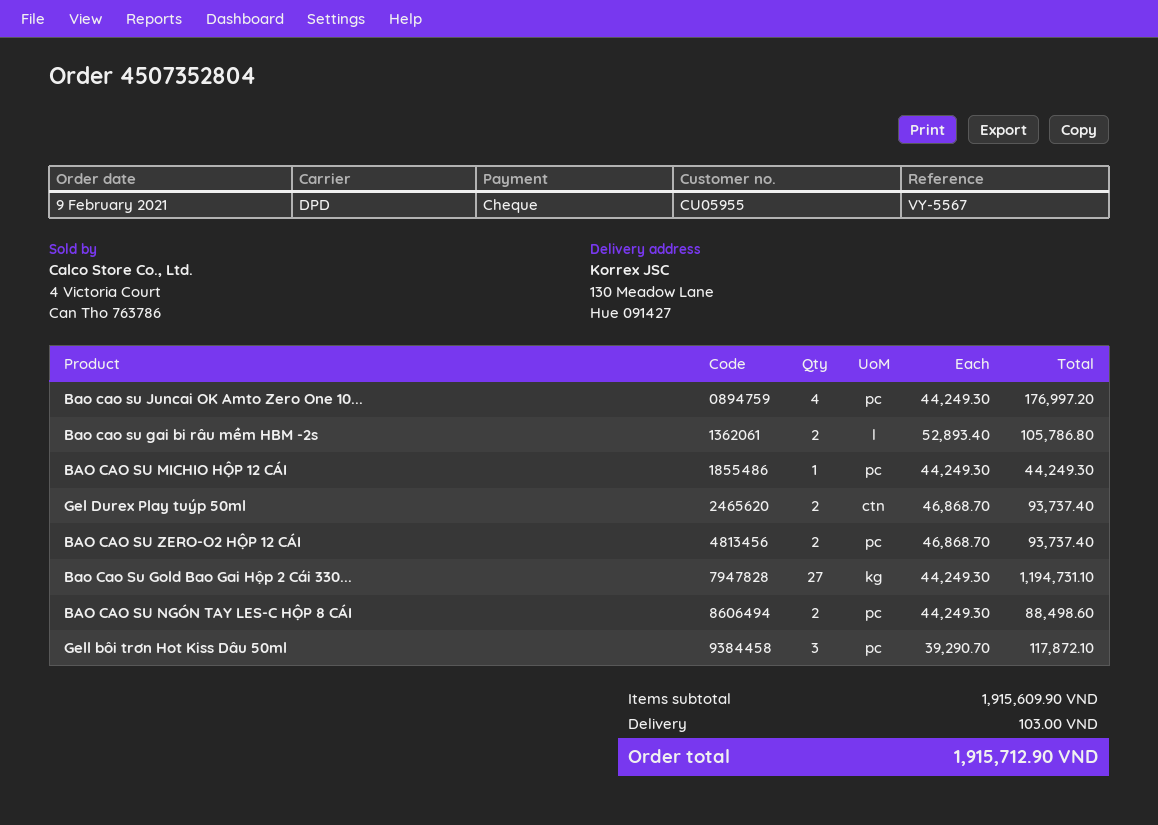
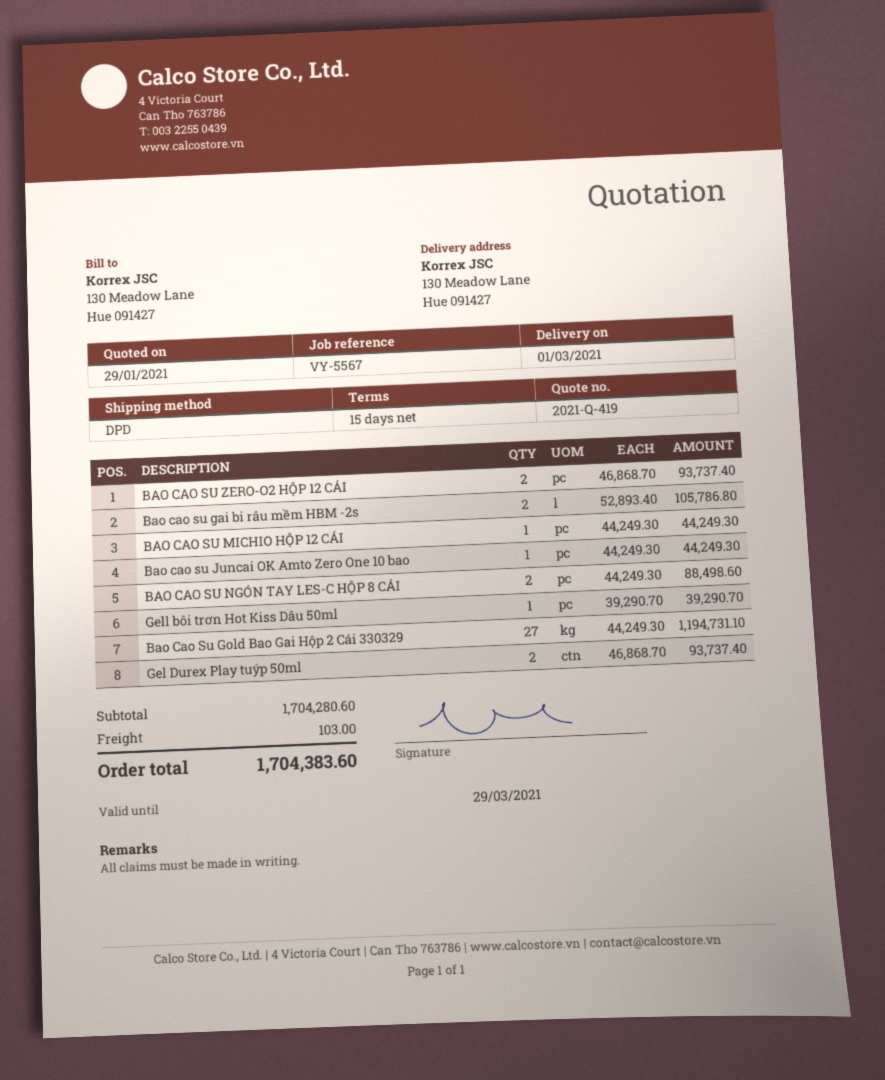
Bao cao su Juncai OK Amto Zero One 10...: 4 x 44249.30 = 176997.20 -> 1 x 44249.30 = 44249.30
Gell bôi trơn Hot Kiss Dâu 50ml: 3 x 39290.70 = 117872.10 -> 1 x 39290.70 = 39290.70
subtotal: 1915609.90 -> 1704280.60
total: 1915712.90 -> 1704383.60

